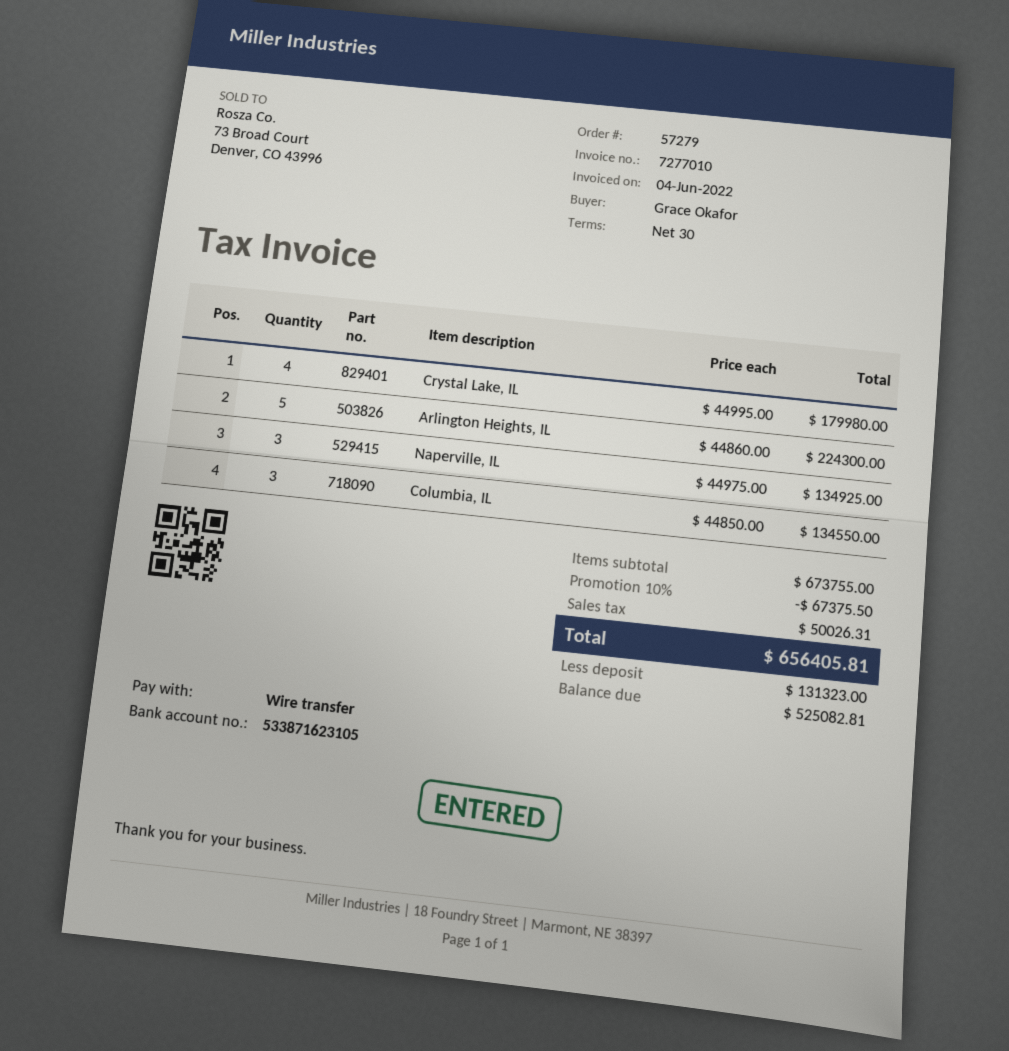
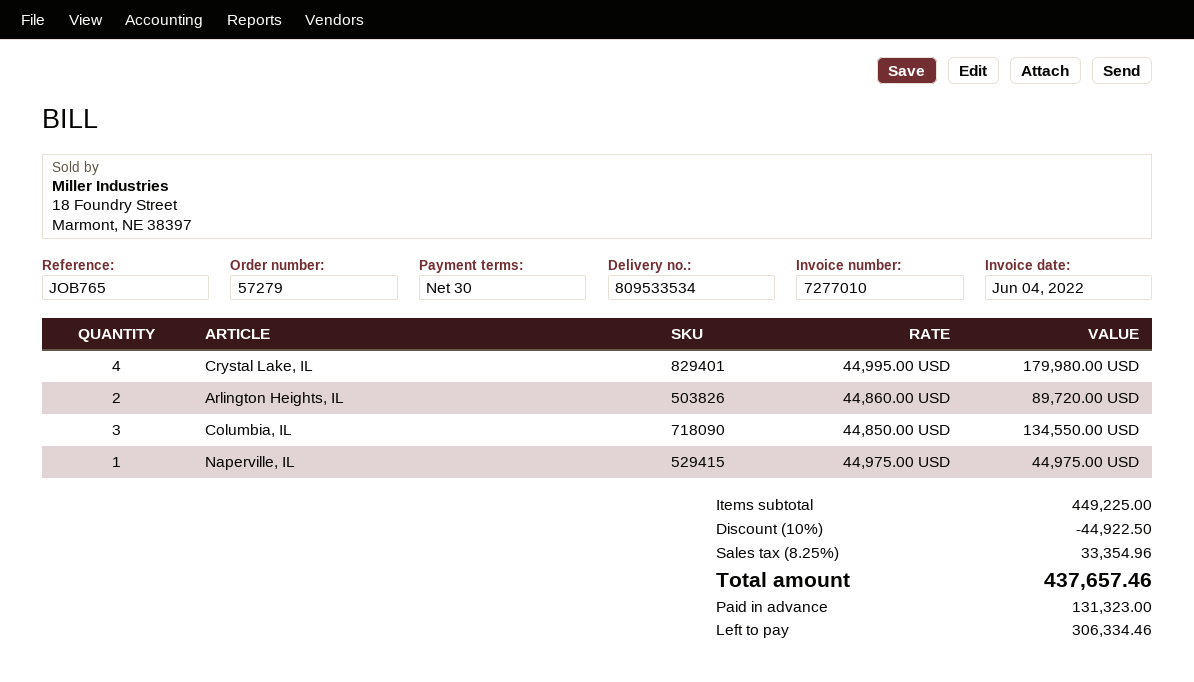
Arlington Heights, IL: 5 x 44860.00 = 224300.00 -> 2 x 44860.00 = 89720.00
Naperville, IL: 3 x 44975.00 = 134925.00 -> 1 x 44975.00 = 44975.00
subtotal: 673755.00 -> 449225.00
discount: 10% = 67375.50 -> 10% = 44922.50
tax: 50026.31 -> 33354.96
total: 656405.81 -> 437657.46
balance: 525082.81 -> 306334.46

